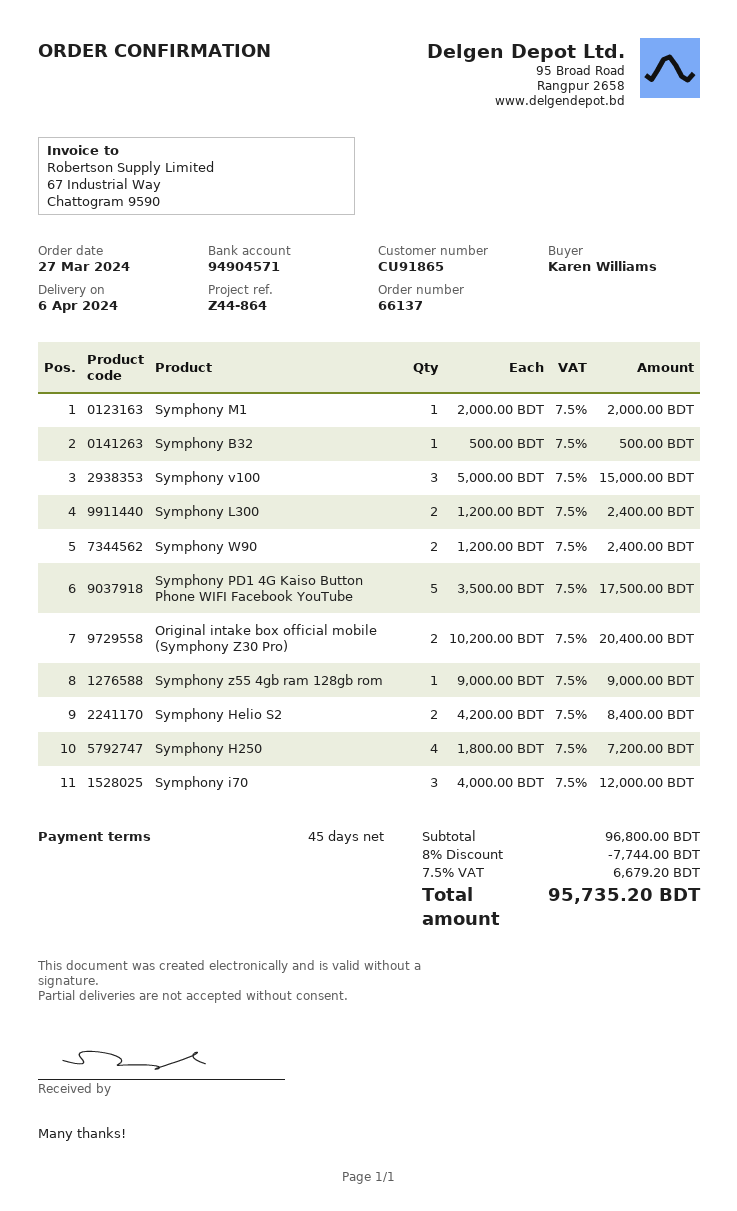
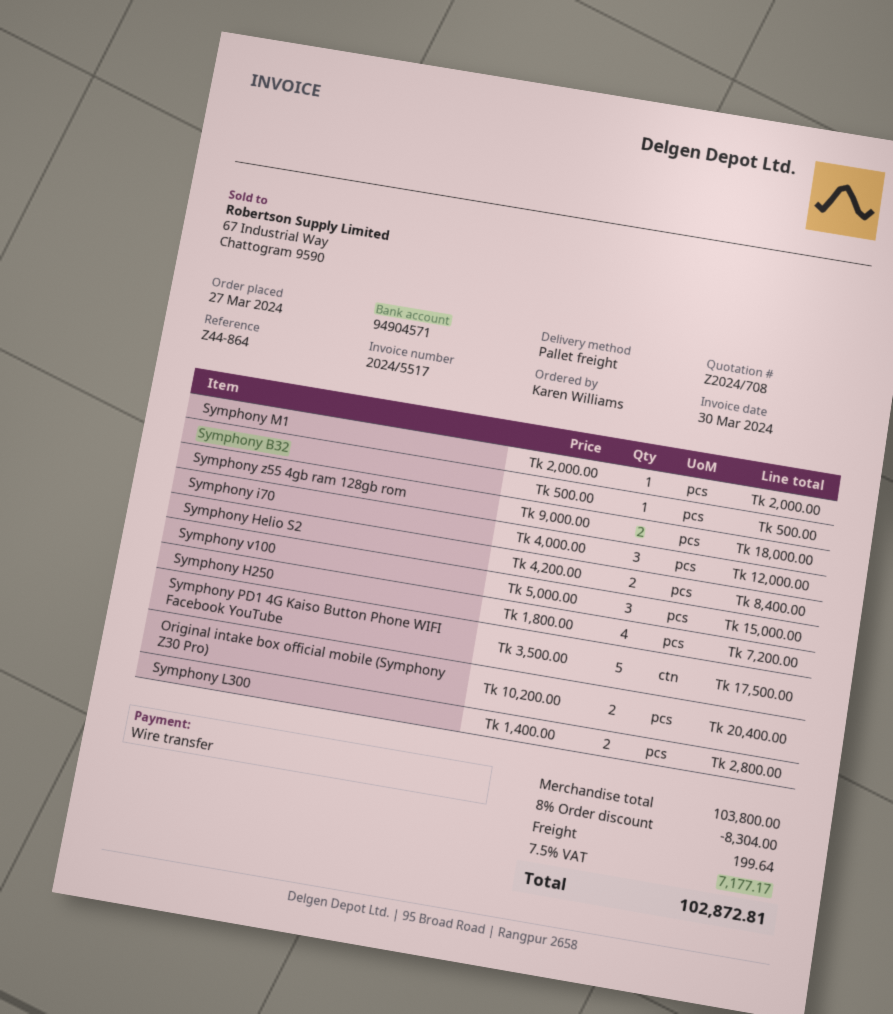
Symphony L300: 2 x 1200.00 = 2400.00 -> 2 x 1400.00 = 2800.00
Symphony W90: 2 x 1200.00 = 2400.00 -> none
Symphony z55 4gb ram 128gb rom: 1 x 9000.00 = 9000.00 -> 2 x 9000.00 = 18000.00
subtotal: 96800.00 -> 103800.00
discount: 8% = 7744.00 -> 8% = 8304.00
shipping: none -> 199.64
tax: 7.5% = 6679.20 -> 7.5% = 7177.17
total: 95735.20 -> 102872.81

